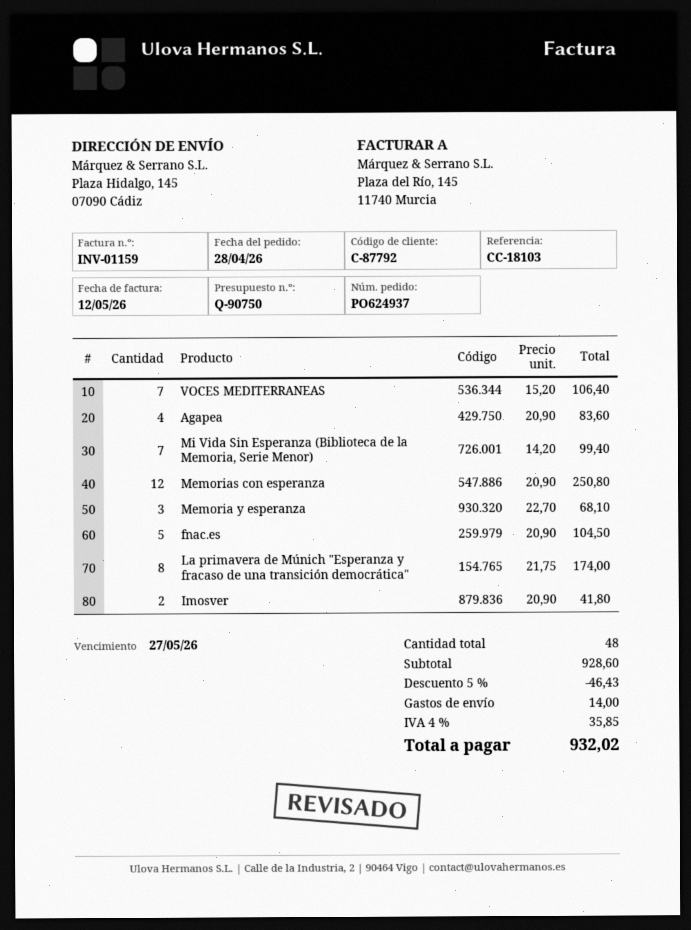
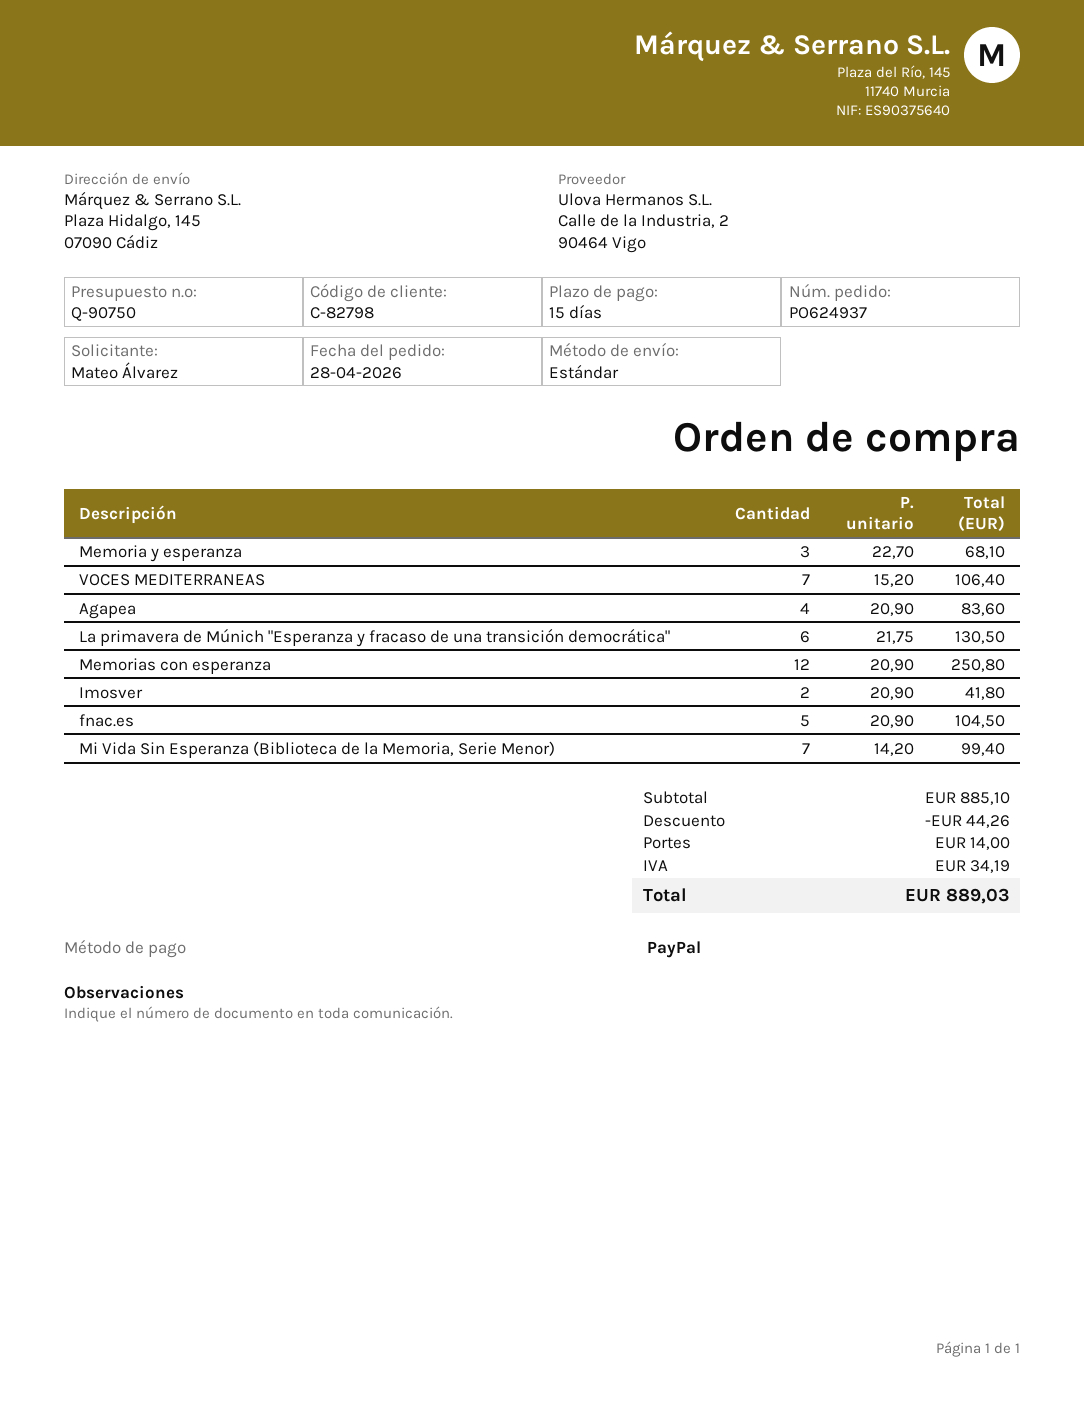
customer number: C-87792 -> C-82798
La primavera de Múnich "Esperanza y fracaso de una transición democrática": 8 x 21.75 = 174.00 -> 6 x 21.75 = 130.50
subtotal: 928.60 -> 885.10
discount: 46.43 -> 44.26
tax: 35.85 -> 34.19
total: 932.02 -> 889.03

